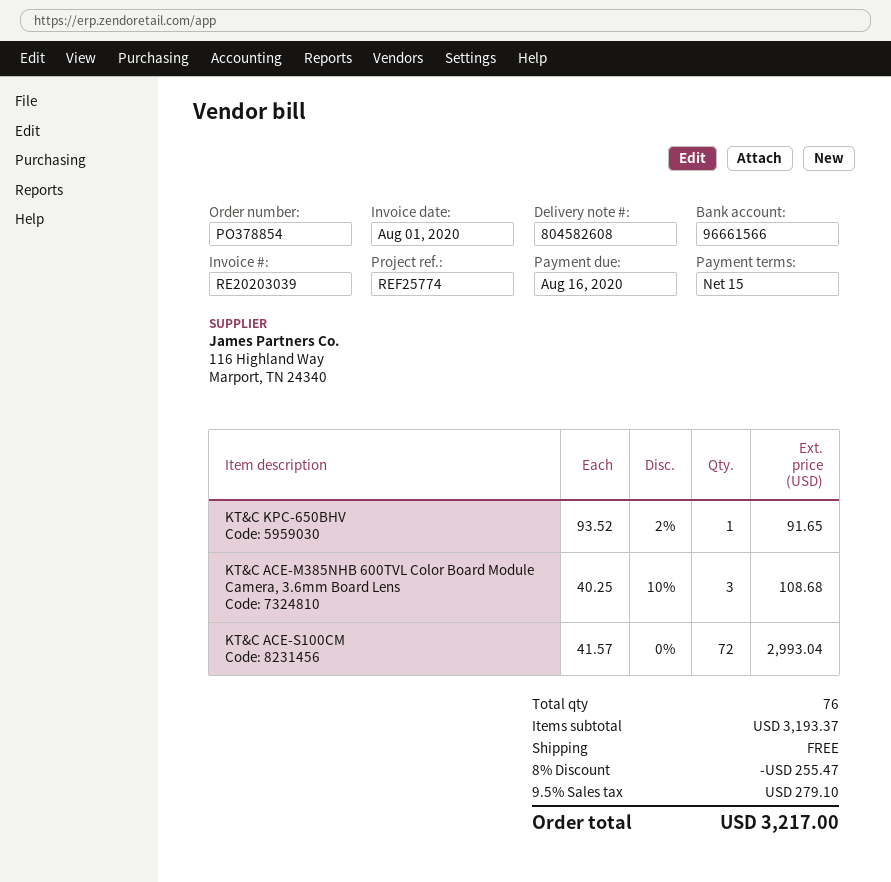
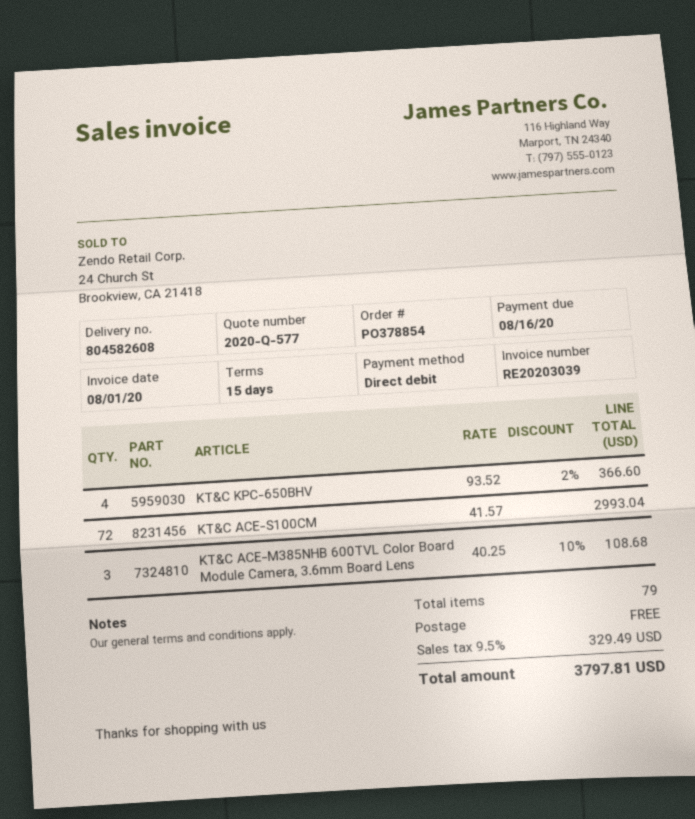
KT&C KPC-650BHV: 1 x 93.52 - 2% = 91.65 -> 4 x 93.52 - 2% = 366.60
total quantity: 76 -> 79
discount: 8% = 255.47 -> none
tax: 9.5% = 279.10 -> 9.5% = 329.49
total: 3217.00 -> 3797.81

